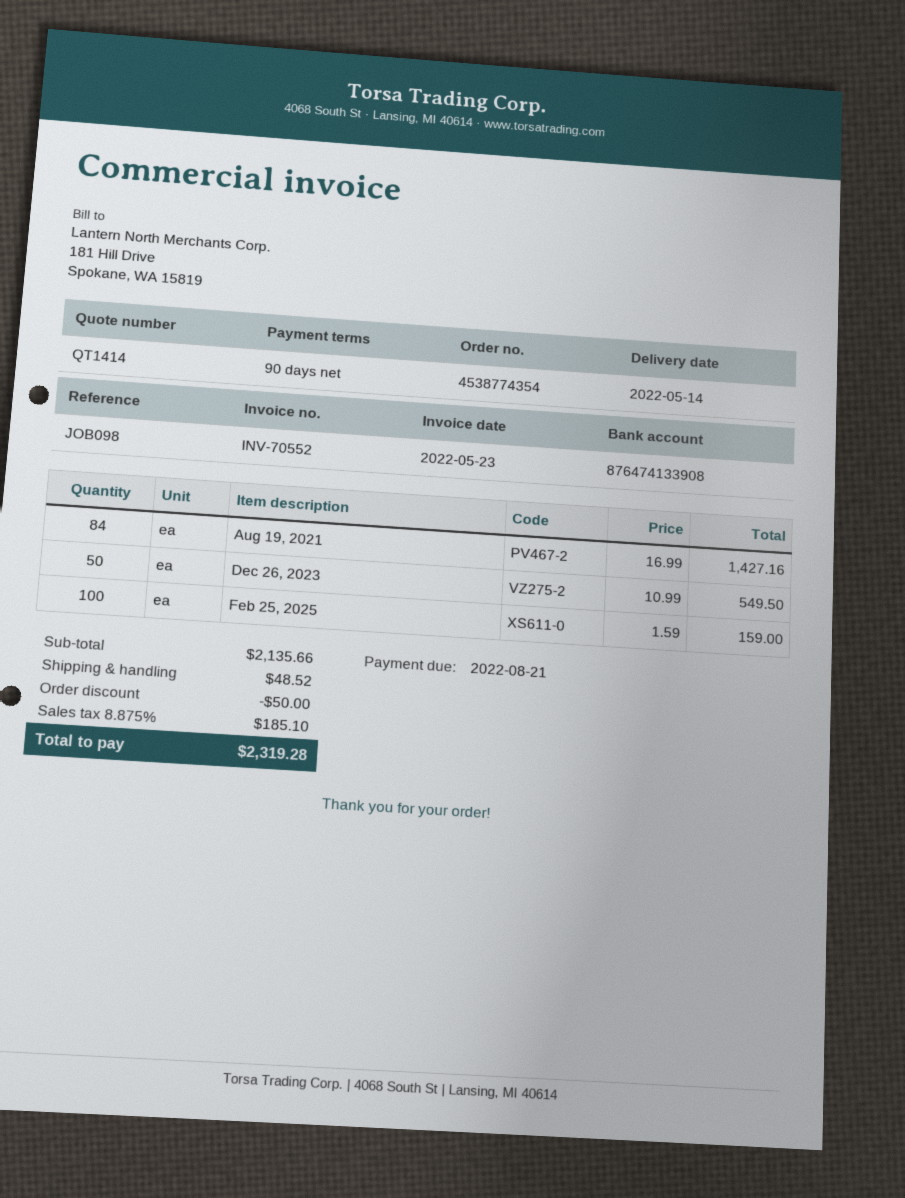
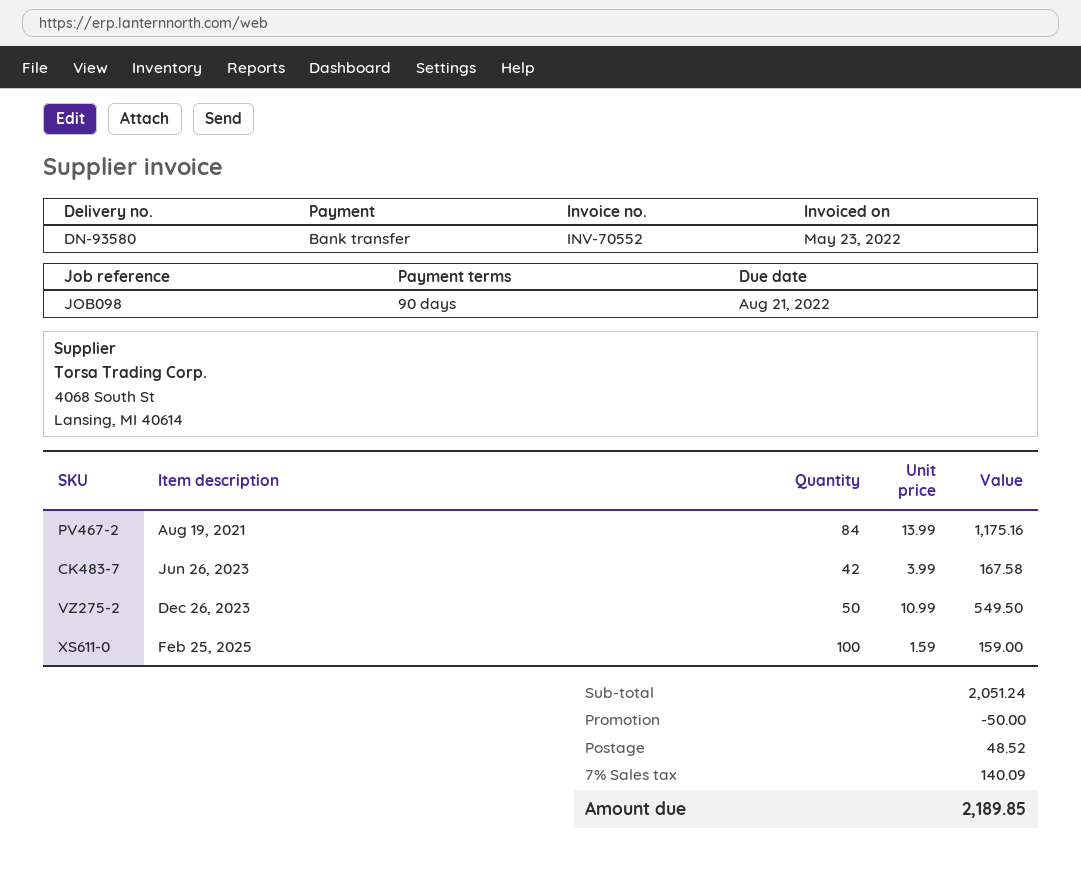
Aug 19, 2021: 84 x 16.99 = 1427.16 -> 84 x 13.99 = 1175.16
Jun 26, 2023: none -> 42 x 3.99 = 167.58
subtotal: 2135.66 -> 2051.24
tax: 8.875% = 185.10 -> 7% = 140.09
total: 2319.28 -> 2189.85

